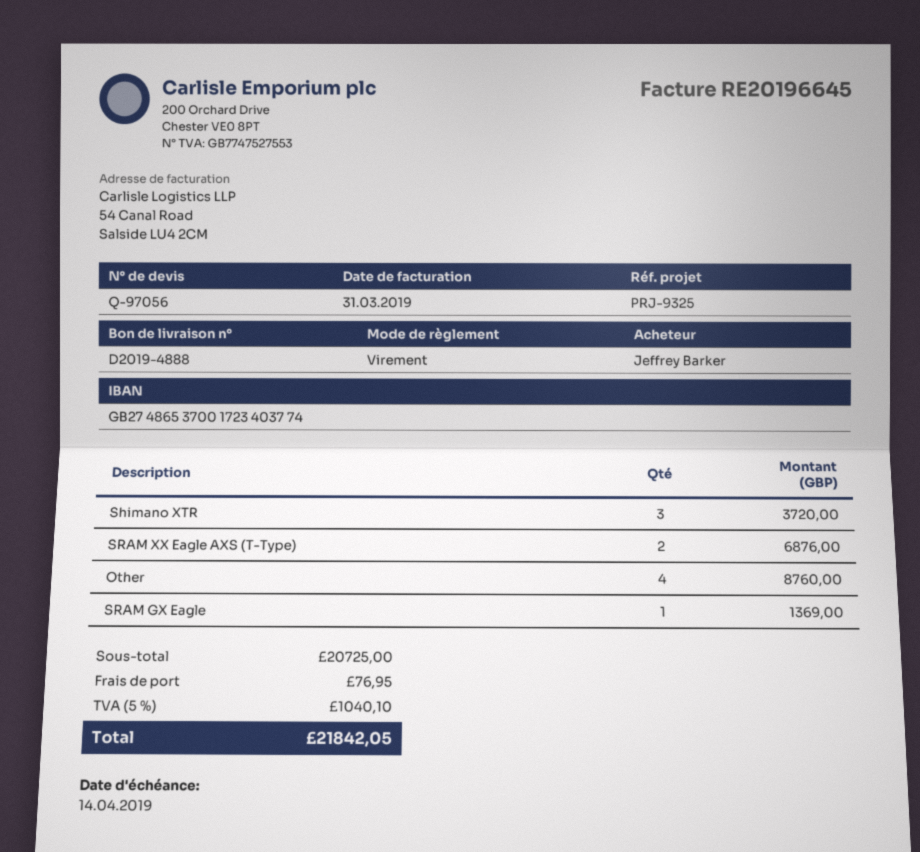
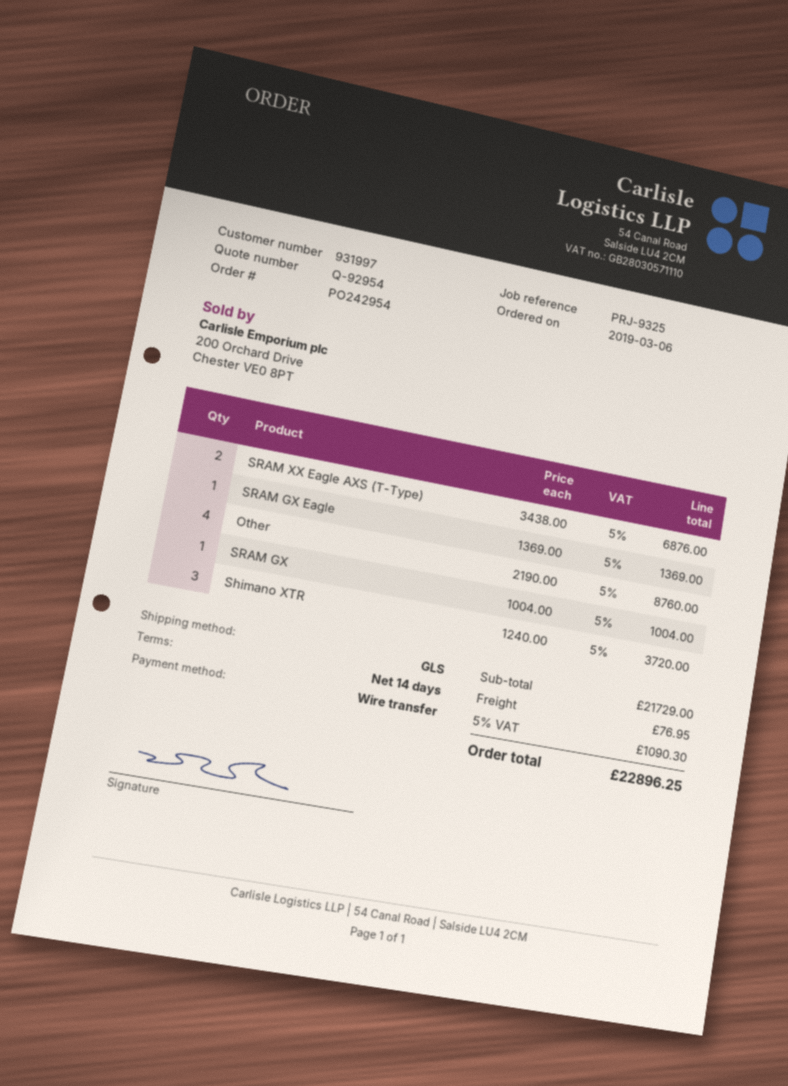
quote number: Q-97056 -> Q-92954
SRAM GX: none -> 1 for 1004.00
subtotal: 20725.00 -> 21729.00
tax: 5% = 1040.10 -> 5% = 1090.30
total: 21842.05 -> 22896.25

